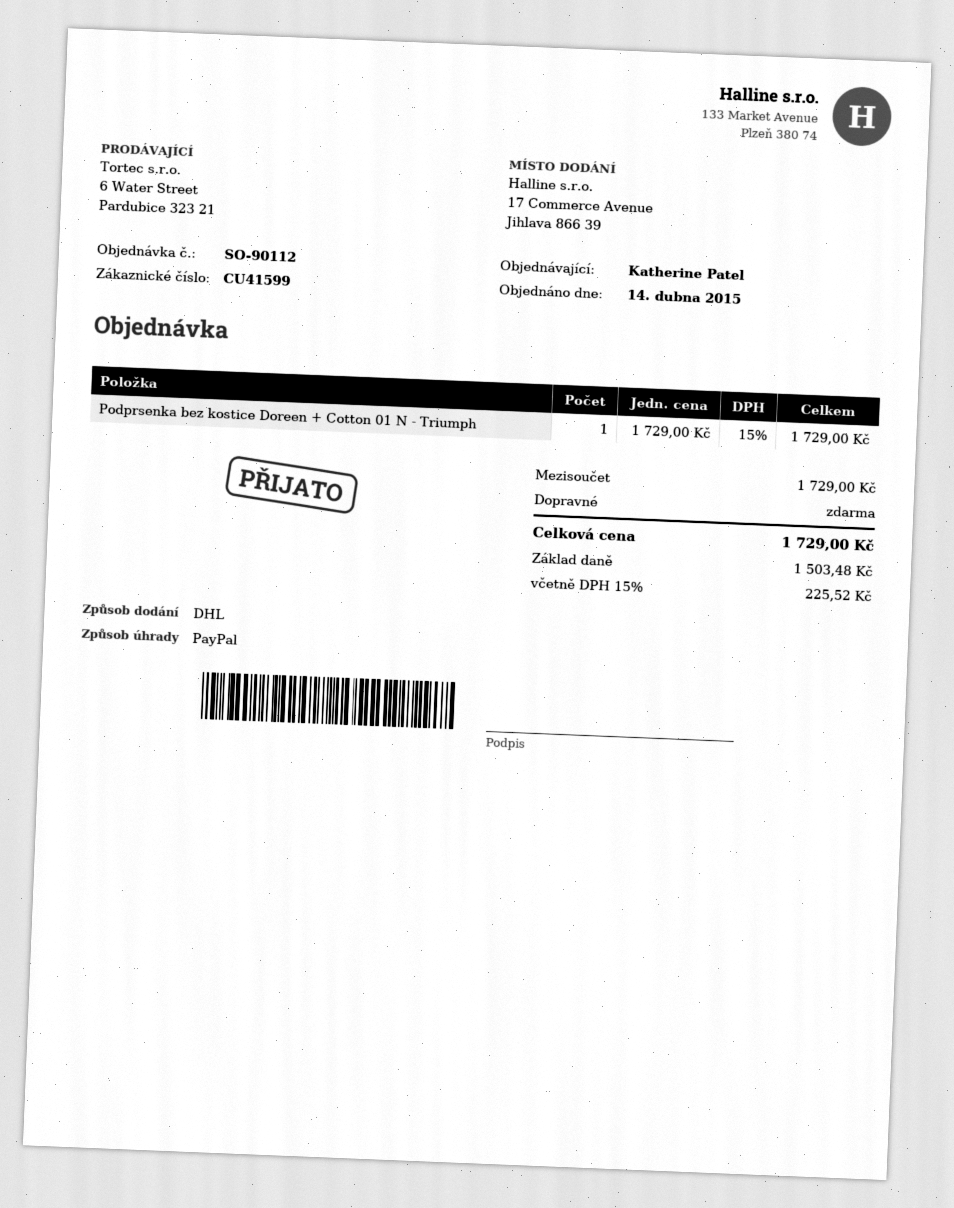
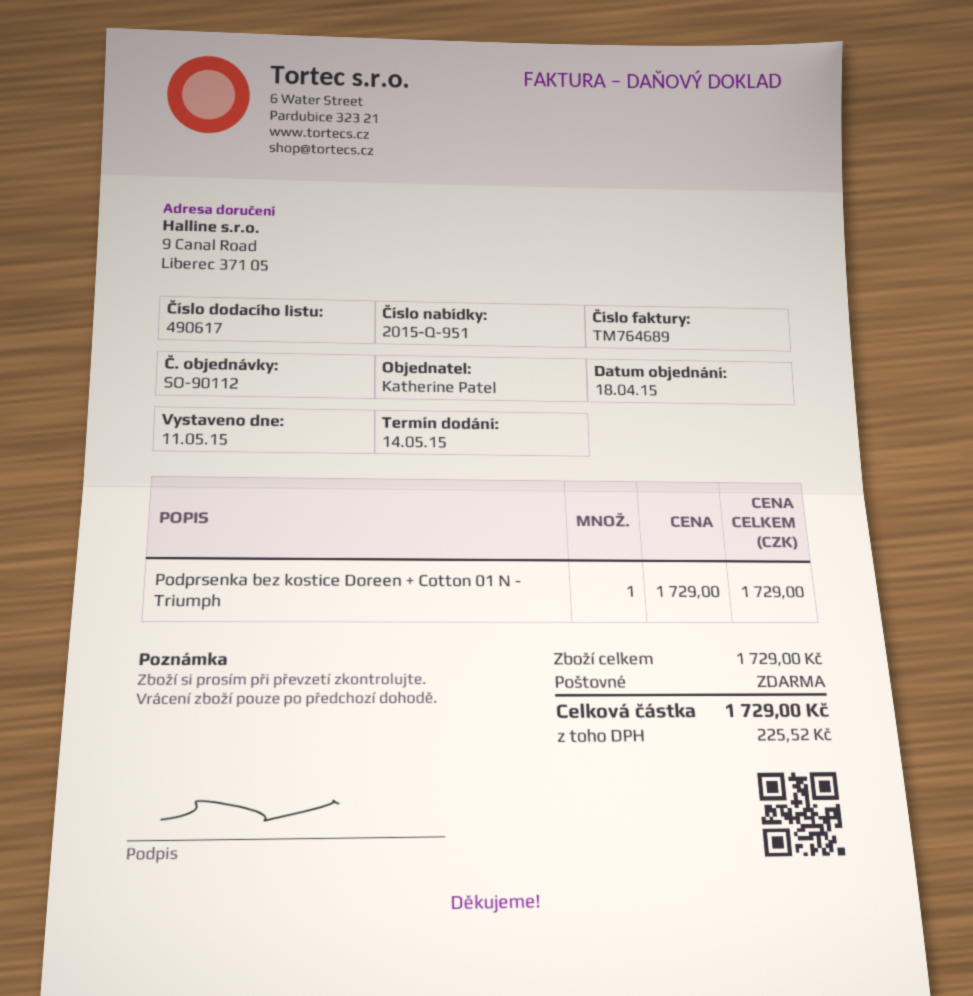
order date: 2015-04-14 -> 2015-04-18
ship to: 17 Commerce Avenue, Jihlava 866 39 -> 9 Canal Road, Liberec 371 05

